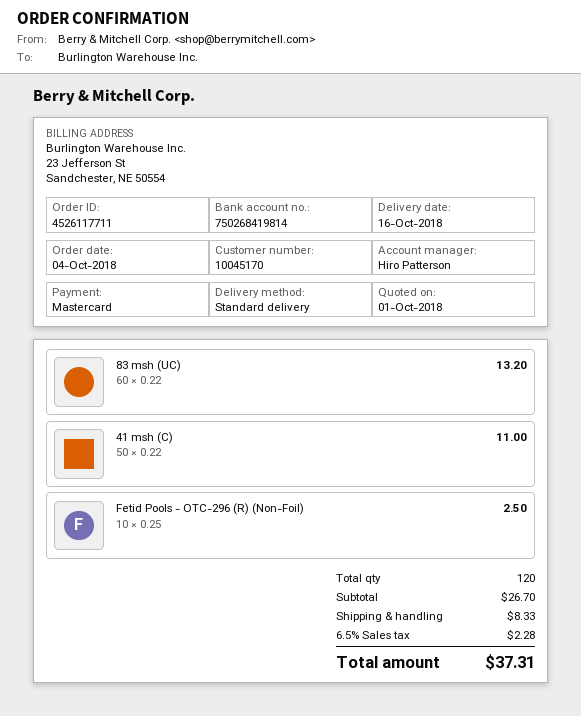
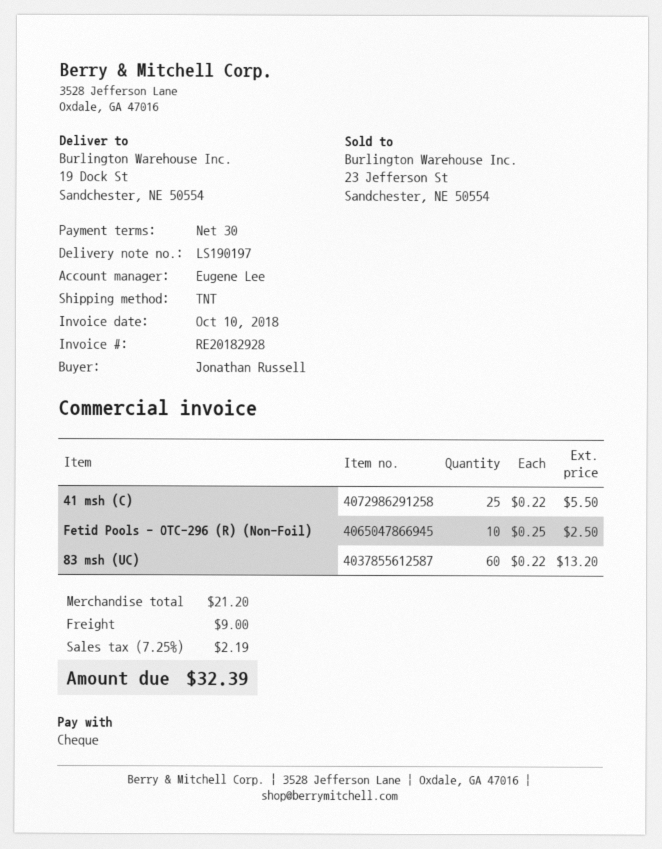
sales rep: Hiro Patterson -> Eugene Lee
payment method: Mastercard -> cheque
shipping method: standard -> TNT
41 msh (C): 50 x 0.22 = 11.00 -> 25 x 0.22 = 5.50
subtotal: 26.70 -> 21.20
shipping: 8.33 -> 9.00
tax: 6.5% = 2.28 -> 7.25% = 2.19
total: 37.31 -> 32.39

